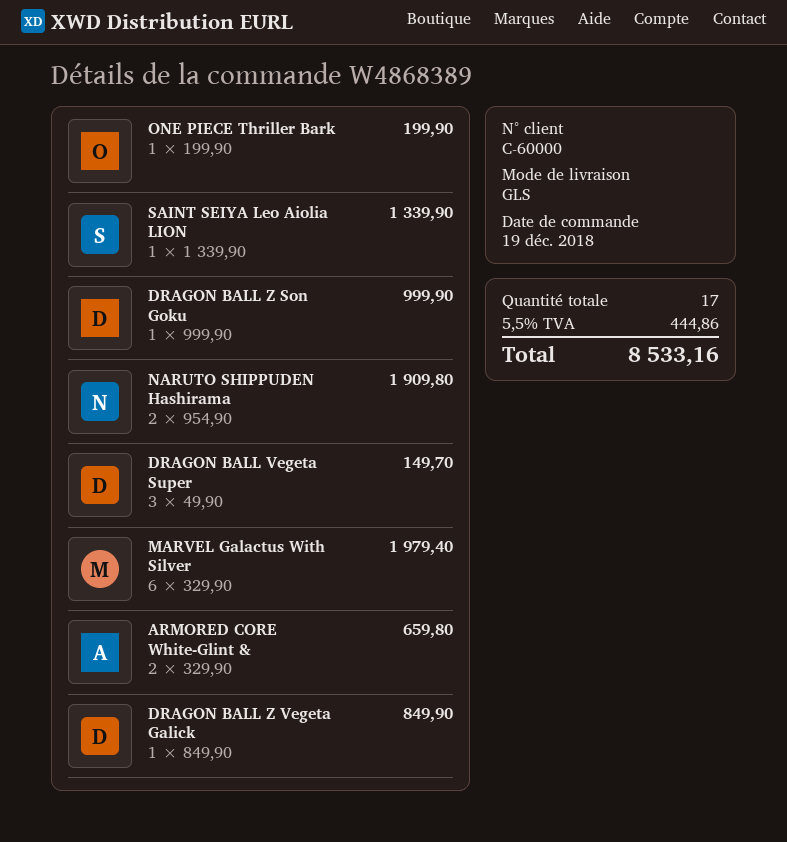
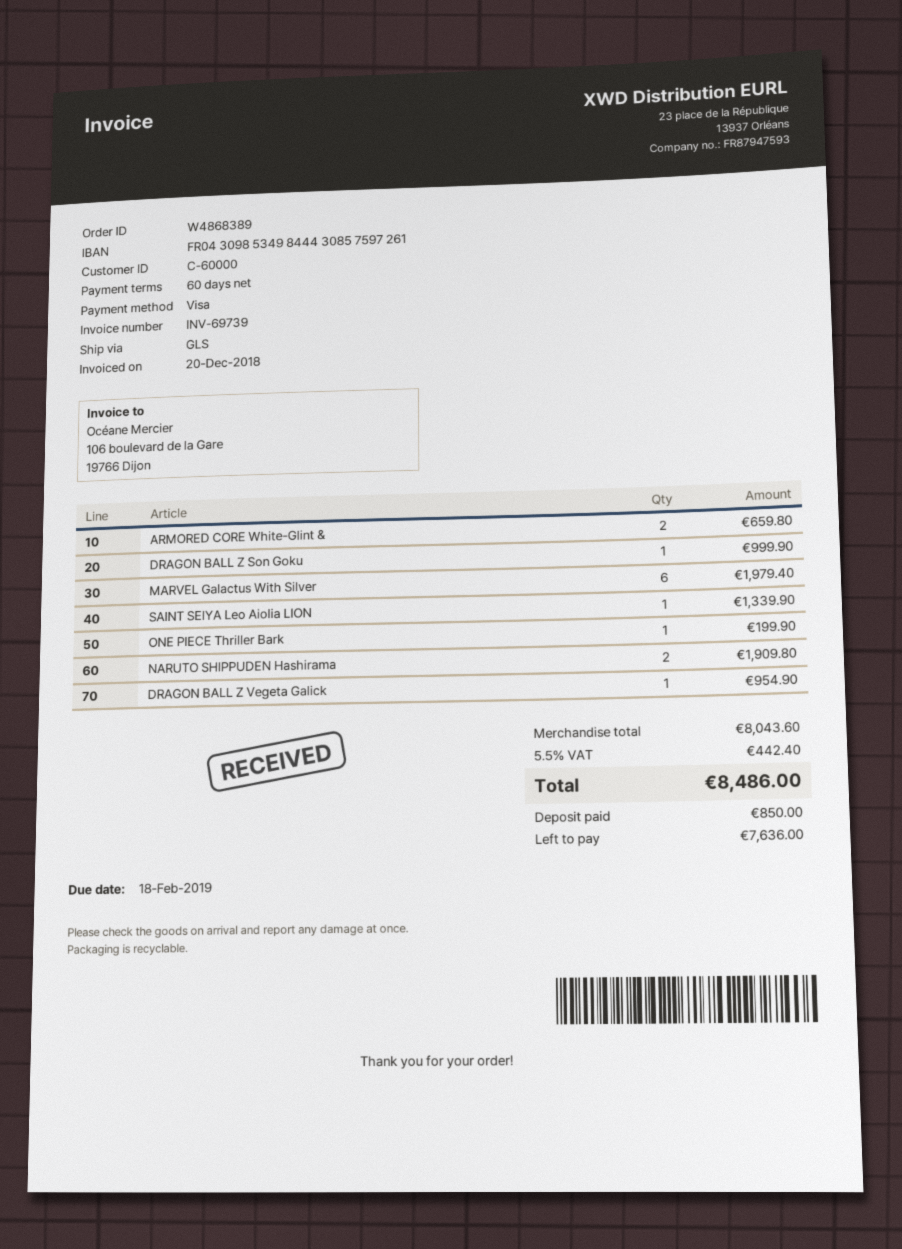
DRAGON BALL Vegeta Super: 3 for 149.70 -> none
DRAGON BALL Z Vegeta Galick: 1 for 849.90 -> 1 for 954.90
tax: 5.5% = 444.86 -> 5.5% = 442.40
total: 8533.16 -> 8486.00

